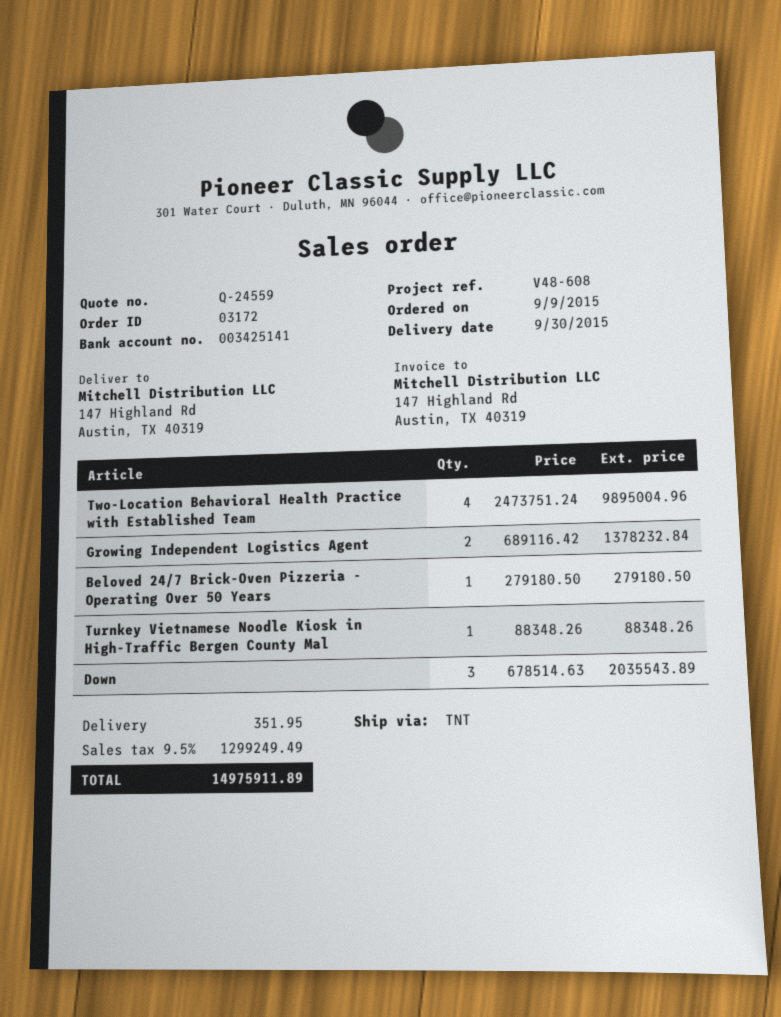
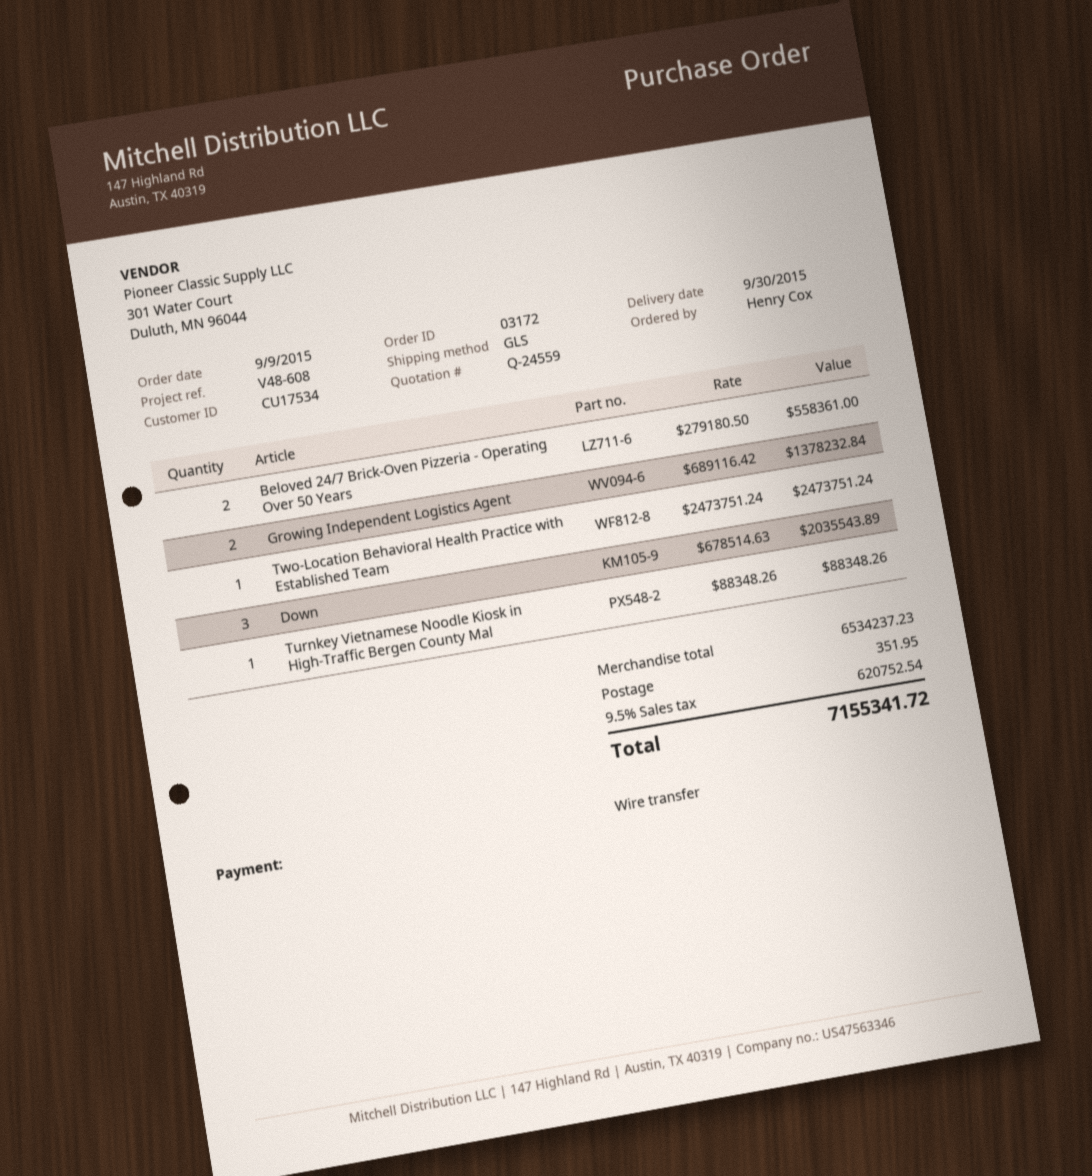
shipping method: TNT -> GLS
Two-Location Behavioral Health Practice with Established Team: 4 x 2473751.24 = 9895004.96 -> 1 x 2473751.24 = 2473751.24
Beloved 24/7 Brick-Oven Pizzeria - Operating Over 50 Years: 1 x 279180.50 = 279180.50 -> 2 x 279180.50 = 558361.00
tax: 9.5% = 1299249.49 -> 9.5% = 620752.54
total: 14975911.89 -> 7155341.72

